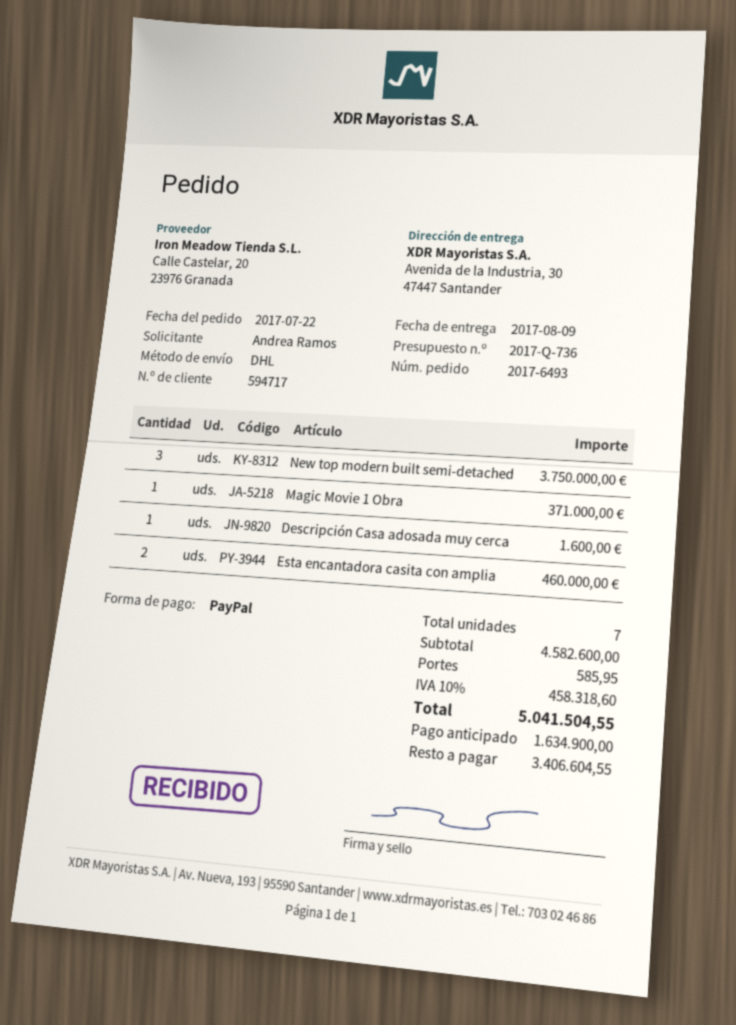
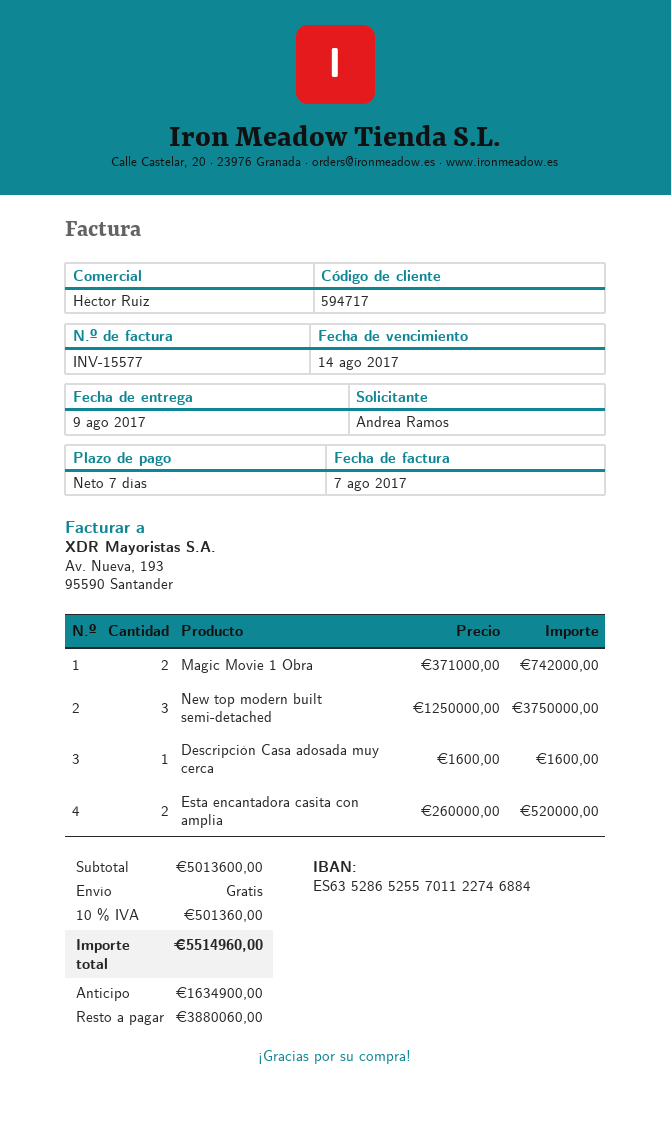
Magic Movie 1 Obra: 1 for 371000.00 -> 2 for 742000.00
Esta encantadora casita con amplia: 2 for 460000.00 -> 2 for 520000.00
subtotal: 4582600.00 -> 5013600.00
shipping: 585.95 -> 0.00
tax: 10% = 458318.60 -> 10% = 501360.00
total: 5041504.55 -> 5514960.00
balance: 3406604.55 -> 3880060.00

